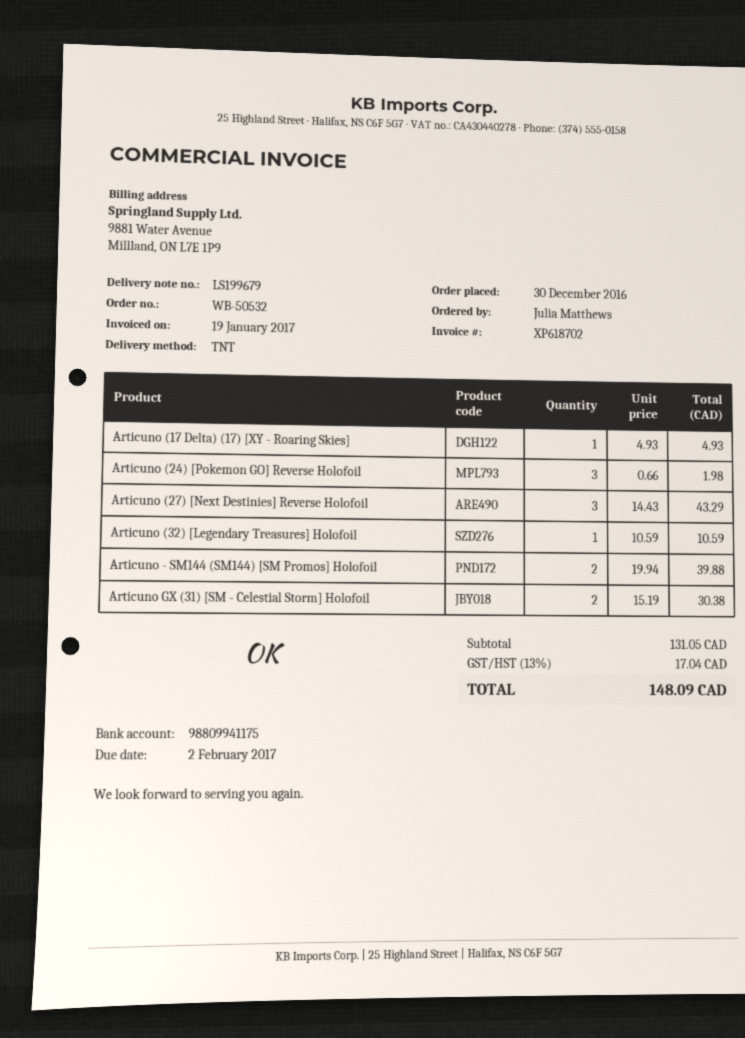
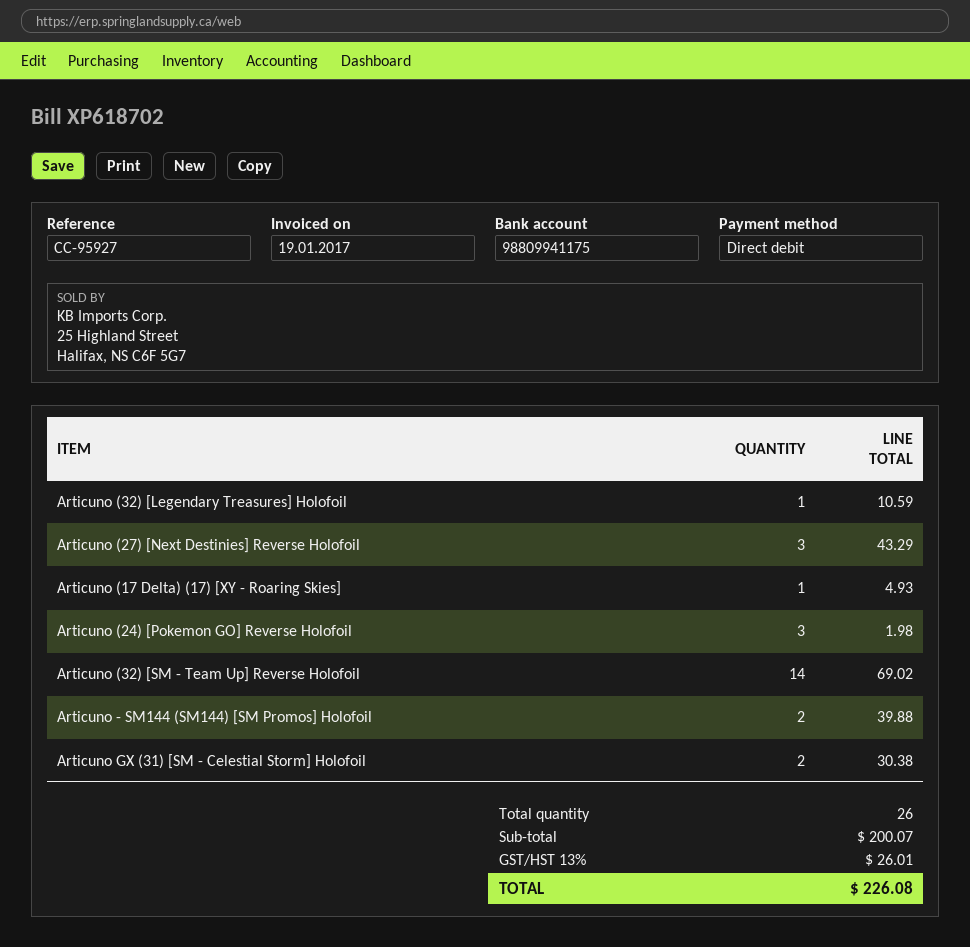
Articuno (32) [SM - Team Up] Reverse Holofoil: none -> 14 for 69.02
subtotal: 131.05 -> 200.07
tax: 13% = 17.04 -> 13% = 26.01
total: 148.09 -> 226.08

